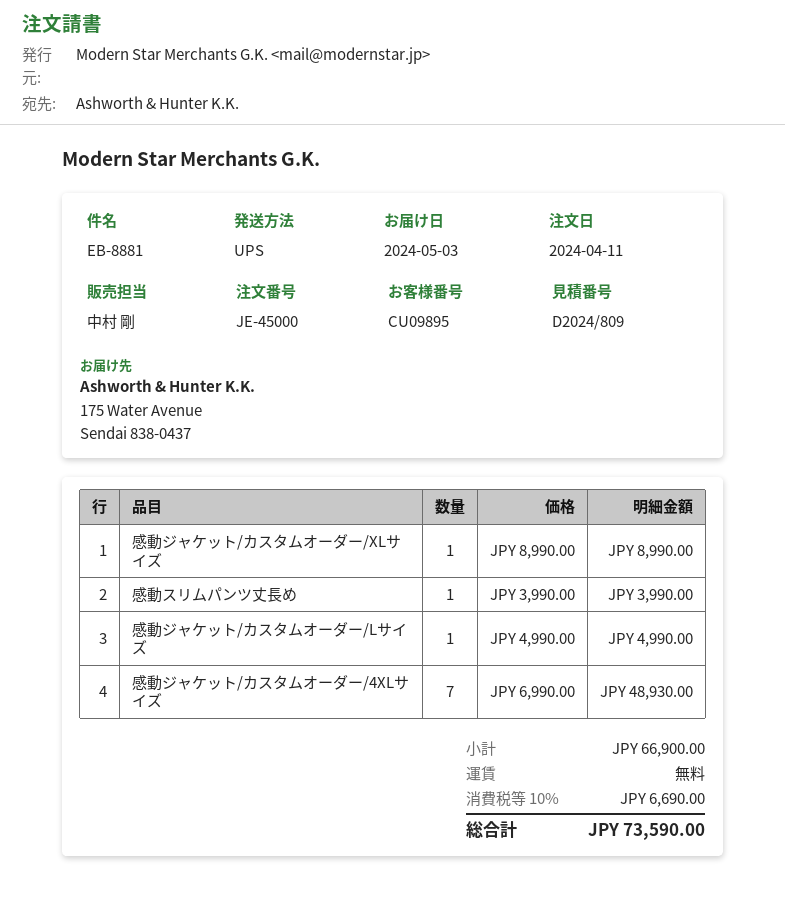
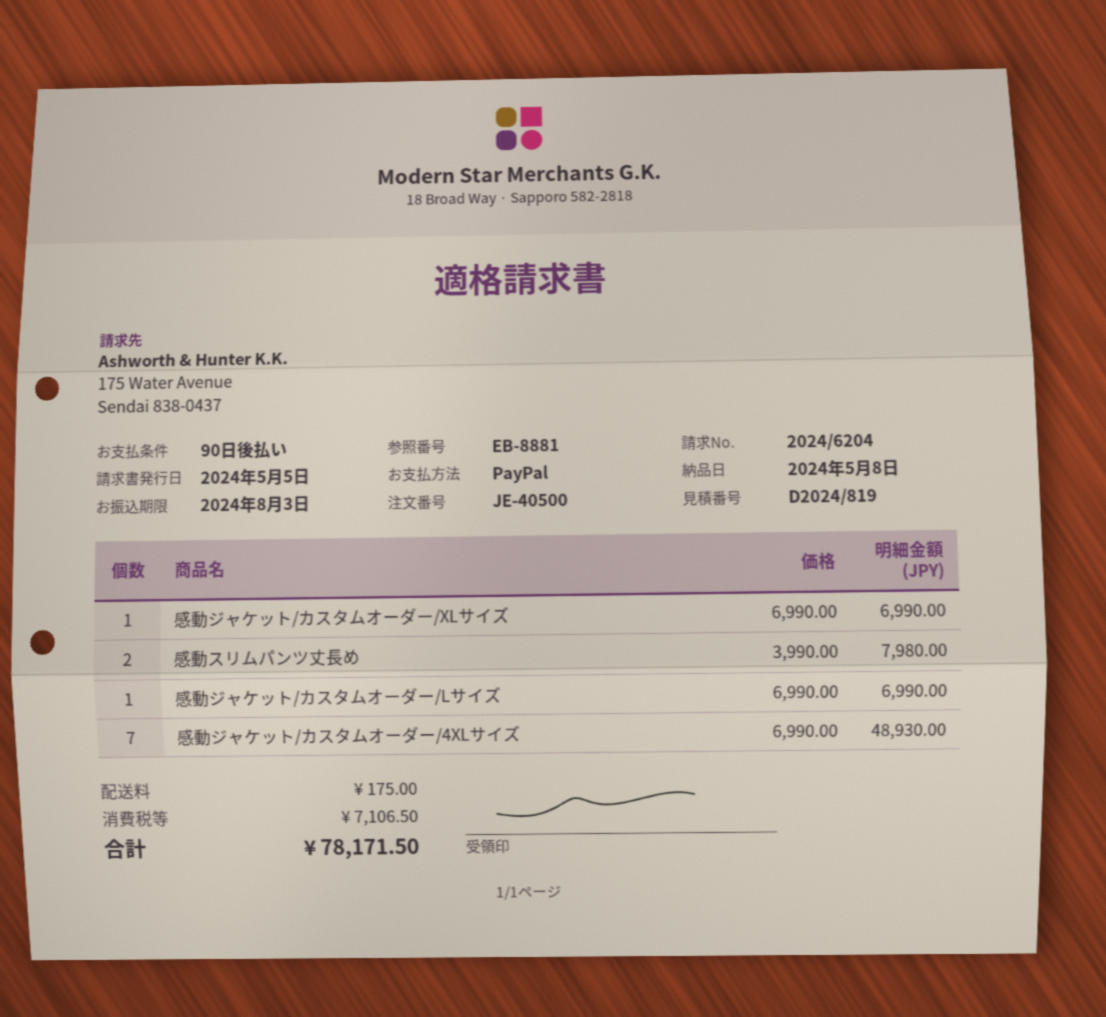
quote number: D2024/809 -> D2024/819
order number: JE-45000 -> JE-40500
delivery date: 2024-05-03 -> 2024-05-08
感動ジャケット/カスタムオーダー/XLサイズ: 1 x 8990.00 = 8990.00 -> 1 x 6990.00 = 6990.00
感動スリムパンツ丈長め: 1 x 3990.00 = 3990.00 -> 2 x 3990.00 = 7980.00
感動ジャケット/カスタムオーダー/Lサイズ: 1 x 4990.00 = 4990.00 -> 1 x 6990.00 = 6990.00
shipping: 0.00 -> 175.00
tax: 6690.00 -> 7106.50
total: 73590.00 -> 78171.50

